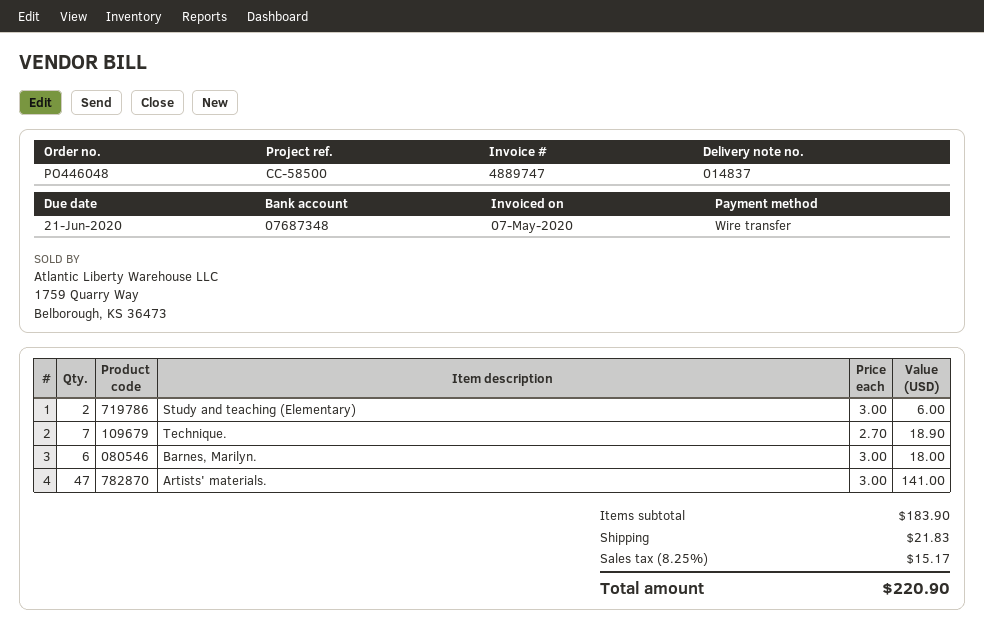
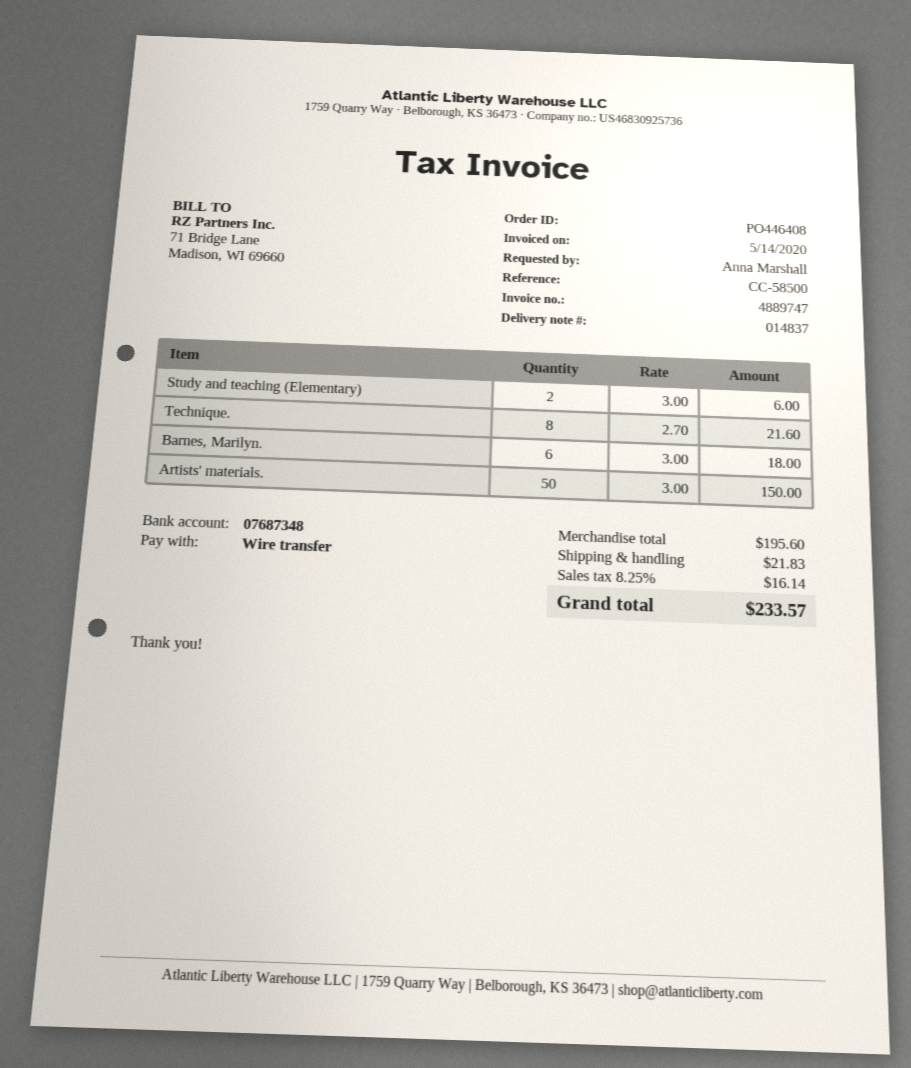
order number: PO446048 -> PO446408
invoice date: 2020-05-07 -> 2020-05-14
Technique.: 7 x 2.70 = 18.90 -> 8 x 2.70 = 21.60
Artists' materials.: 47 x 3.00 = 141.00 -> 50 x 3.00 = 150.00
subtotal: 183.90 -> 195.60
tax: 8.25% = 15.17 -> 8.25% = 16.14
total: 220.90 -> 233.57

